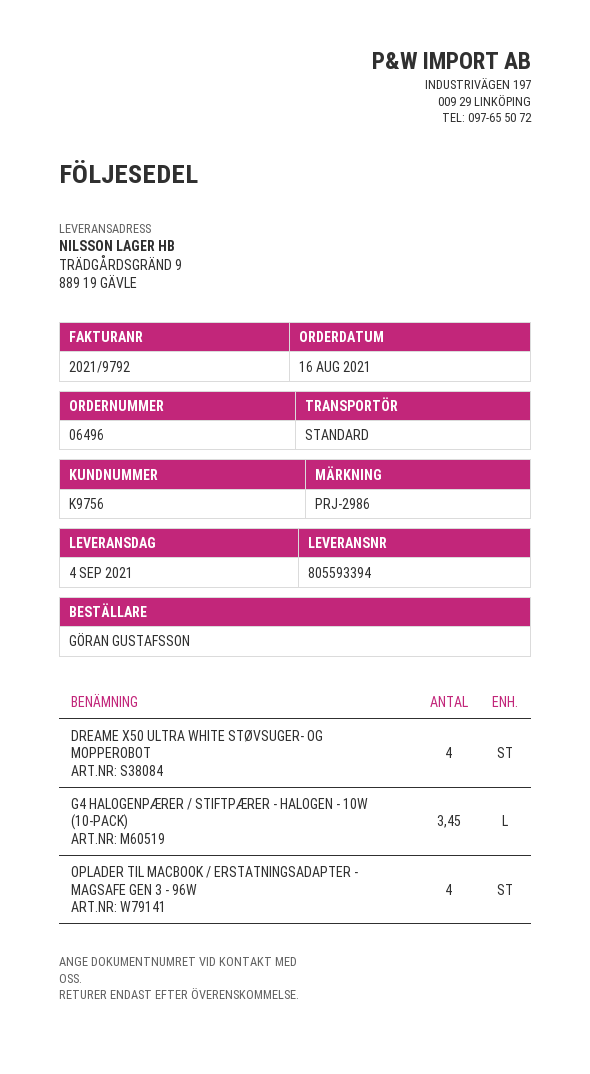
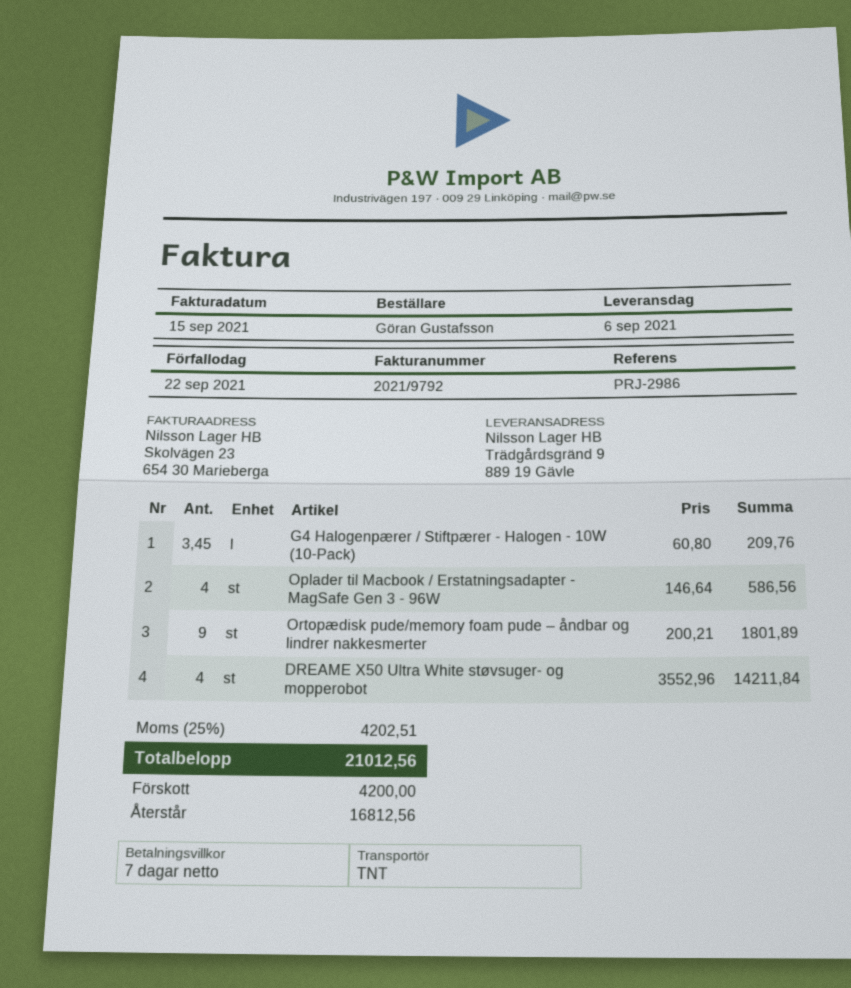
delivery date: 2021-09-04 -> 2021-09-06
shipping method: standard -> TNT
Ortopædisk pude/memory foam pude – åndbar og lindrer nakkesmerter: none -> 9

